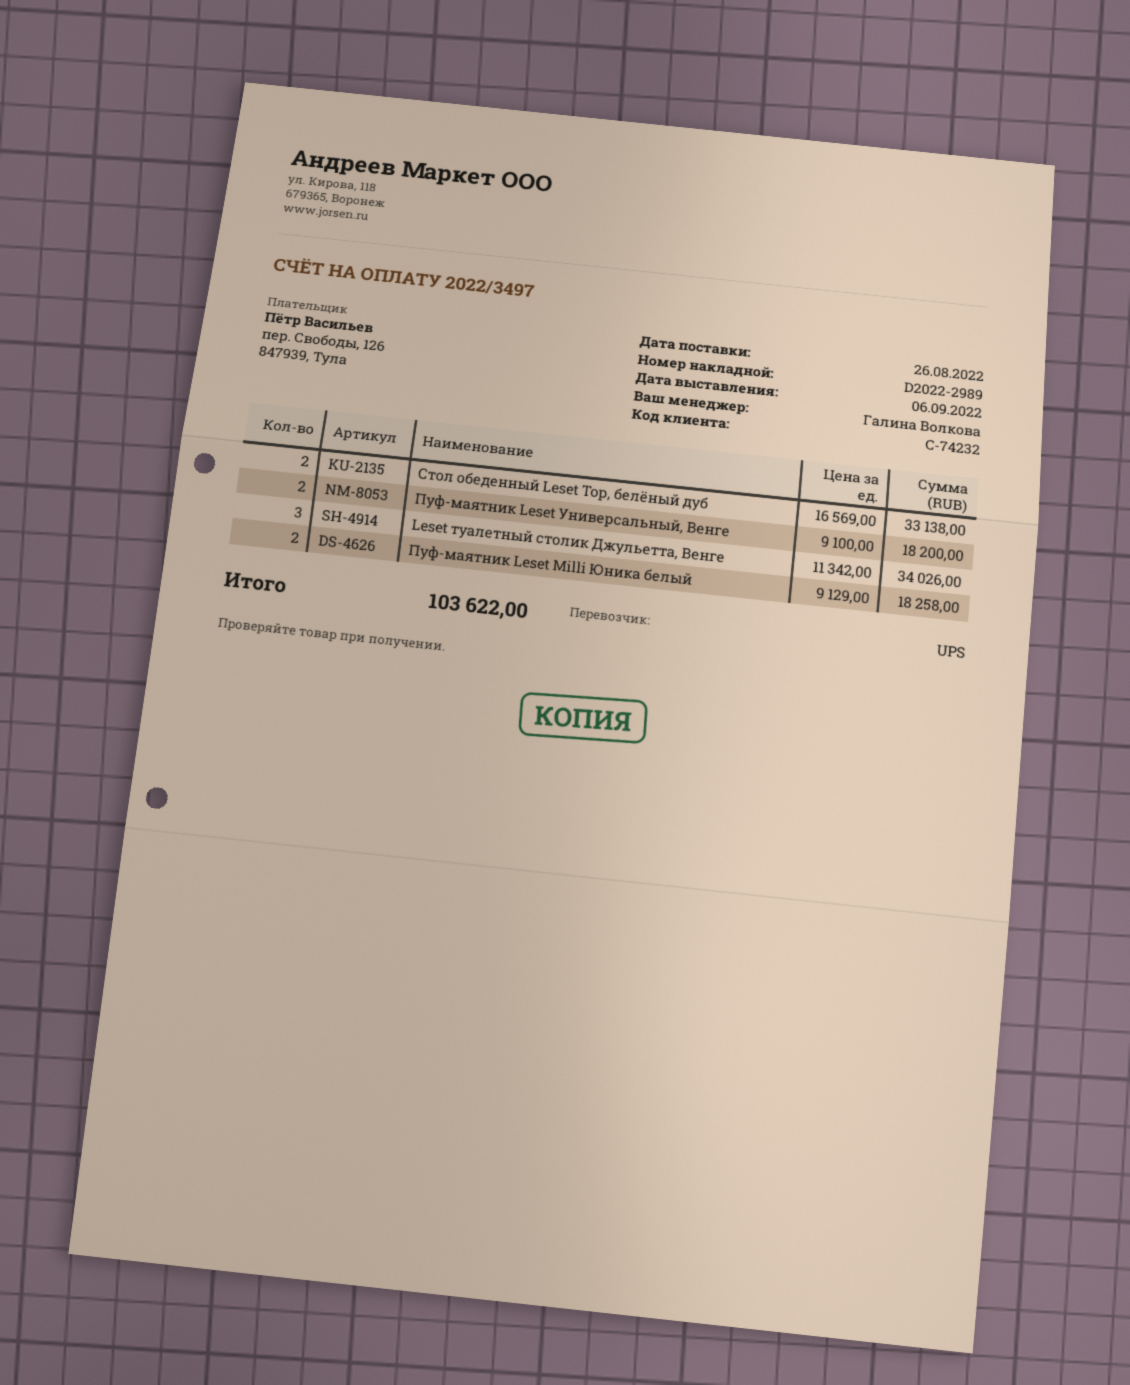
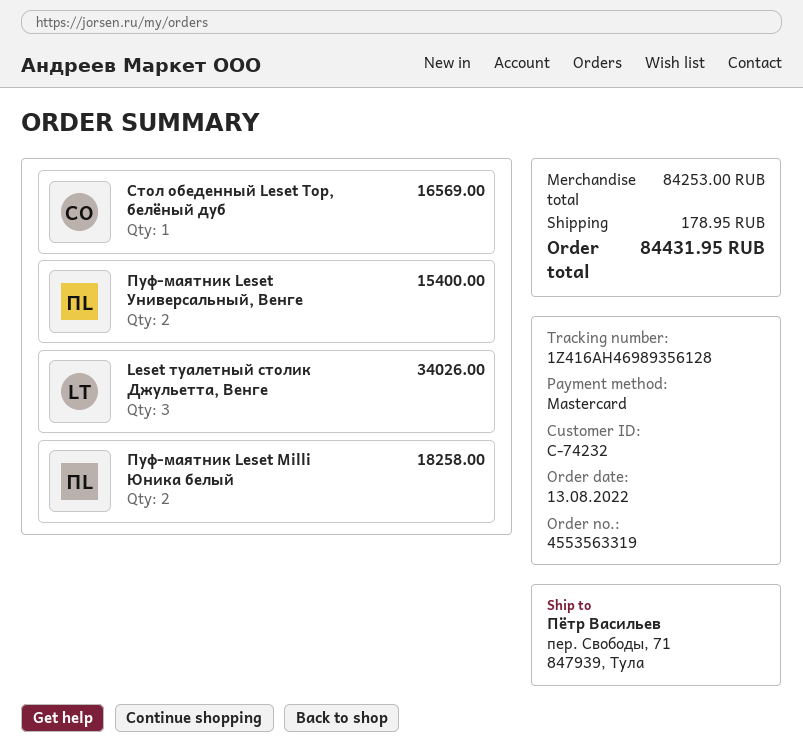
Стол обеденный Leset Тор, белёный дуб: 2 for 33138.00 -> 1 for 16569.00
Пуф-маятник Leset Универсальный, Венге: 2 for 18200.00 -> 2 for 15400.00
shipping: none -> 178.95
total: 103622.00 -> 84431.95

